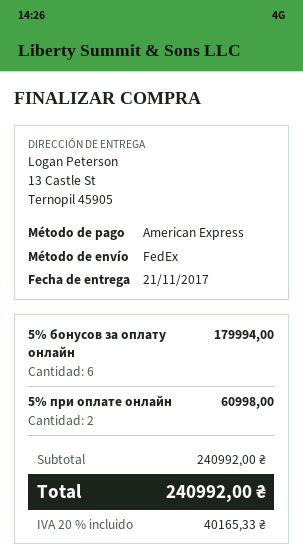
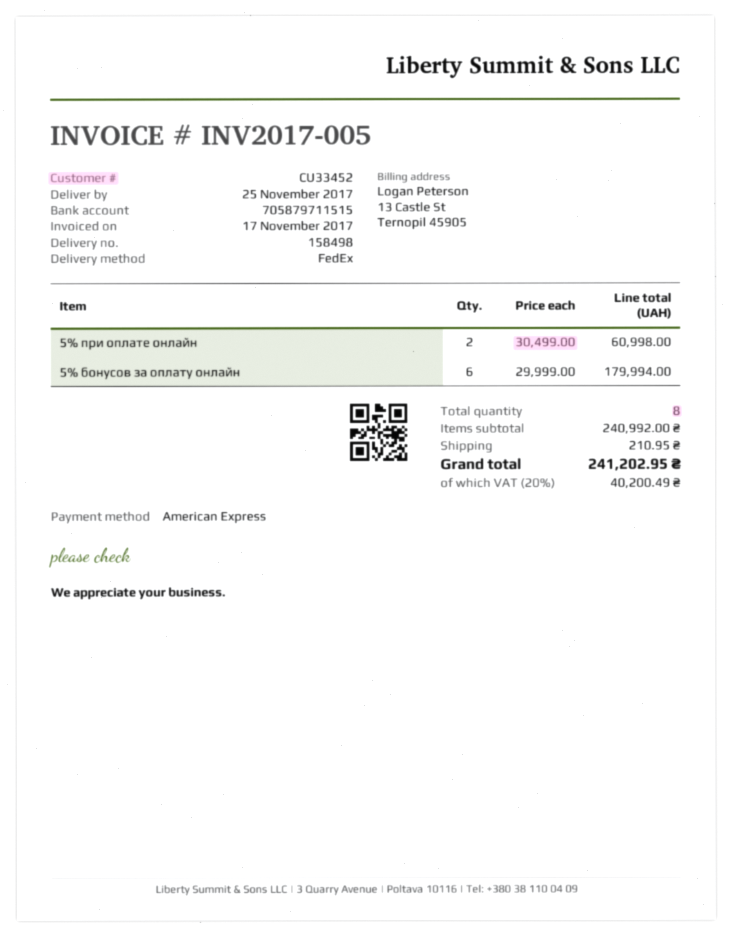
delivery date: 2017-11-21 -> 2017-11-25
shipping: none -> 210.95
tax: 20% = 40165.33 -> 20% = 40200.49
total: 240992.00 -> 241202.95

